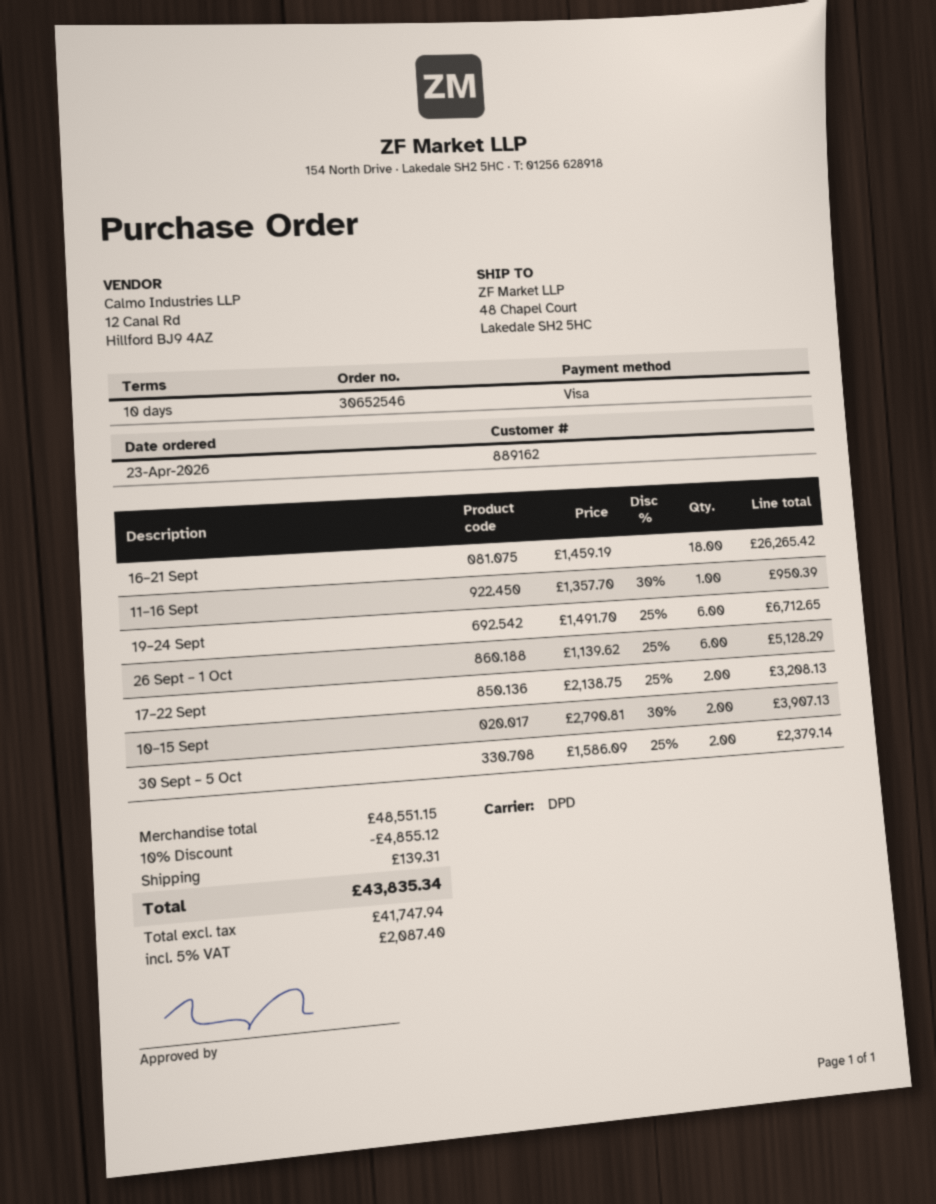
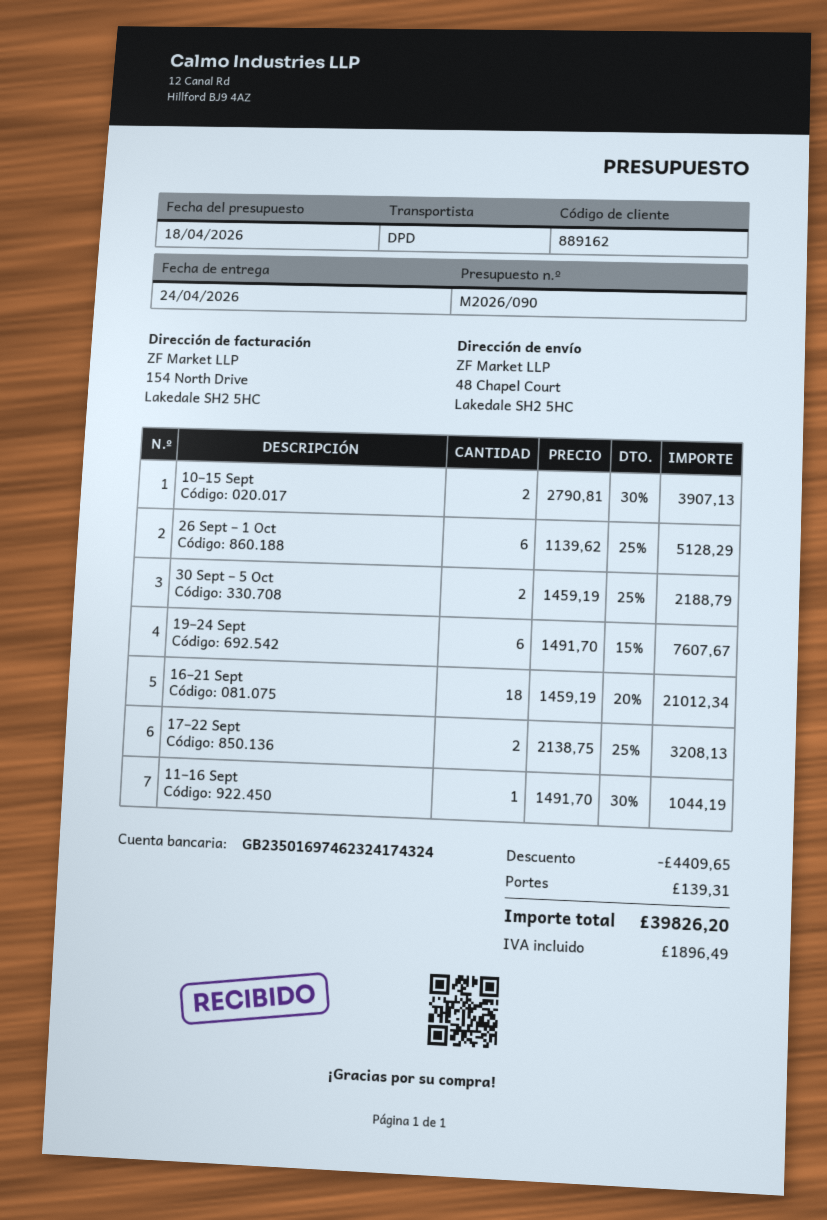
16–21 Sept: 18 x 1459.19 = 26265.42 -> 18 x 1459.19 - 20% = 21012.34
11–16 Sept: 1 x 1357.70 - 30% = 950.39 -> 1 x 1491.70 - 30% = 1044.19
19–24 Sept: 6 x 1491.70 - 25% = 6712.65 -> 6 x 1491.70 - 15% = 7607.67
30 Sept – 5 Oct: 2 x 1586.09 - 25% = 2379.14 -> 2 x 1459.19 - 25% = 2188.79
discount: 4855.12 -> 4409.65
tax: 2087.40 -> 1896.49
total: 43835.34 -> 39826.20

